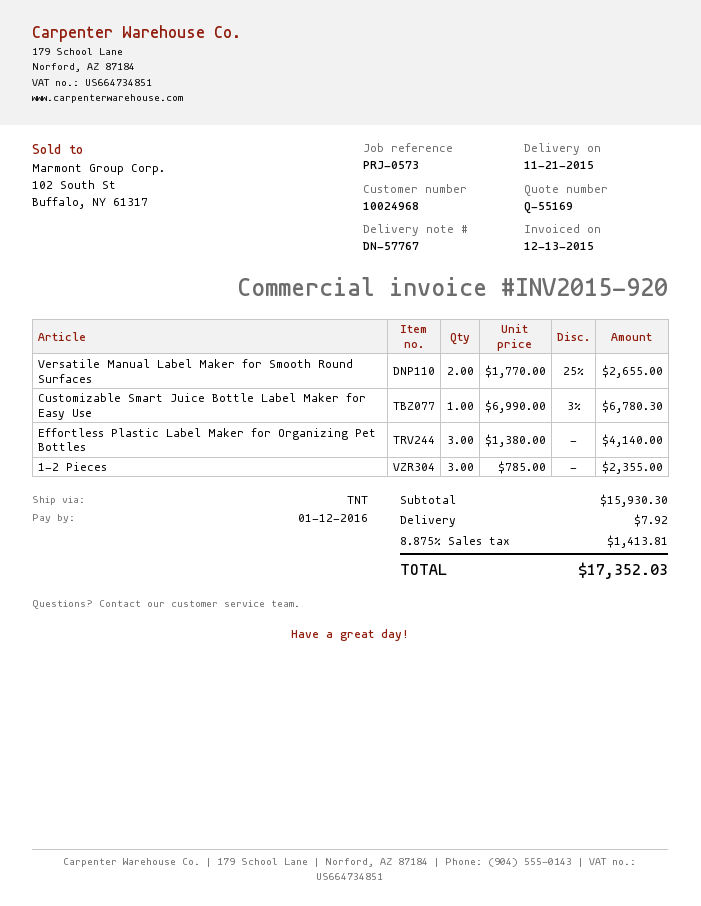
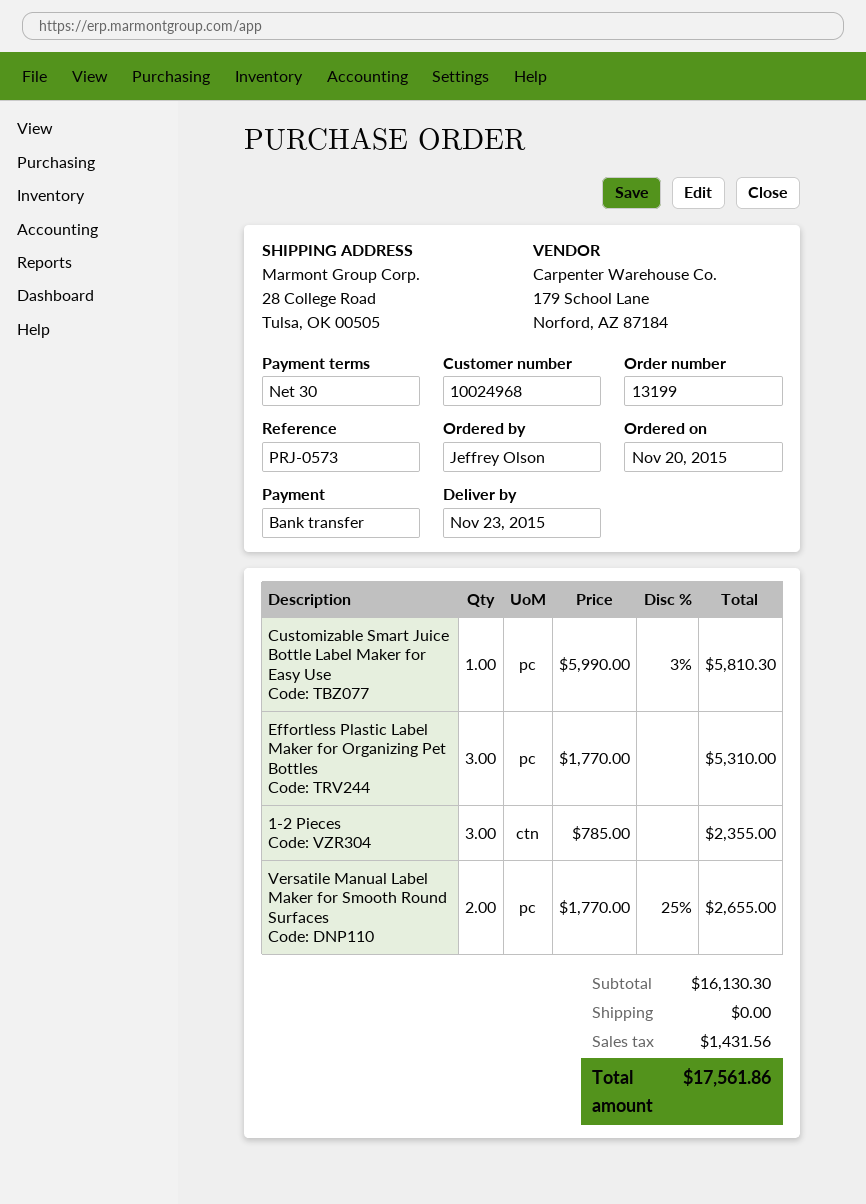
delivery date: 2015-11-21 -> 2015-11-23
Customizable Smart Juice Bottle Label Maker for Easy Use: 1 x 6990.00 - 3% = 6780.30 -> 1 x 5990.00 - 3% = 5810.30
Effortless Plastic Label Maker for Organizing Pet Bottles: 3 x 1380.00 = 4140.00 -> 3 x 1770.00 = 5310.00
subtotal: 15930.30 -> 16130.30
shipping: 7.92 -> 0.00
tax: 1413.81 -> 1431.56
total: 17352.03 -> 17561.86

